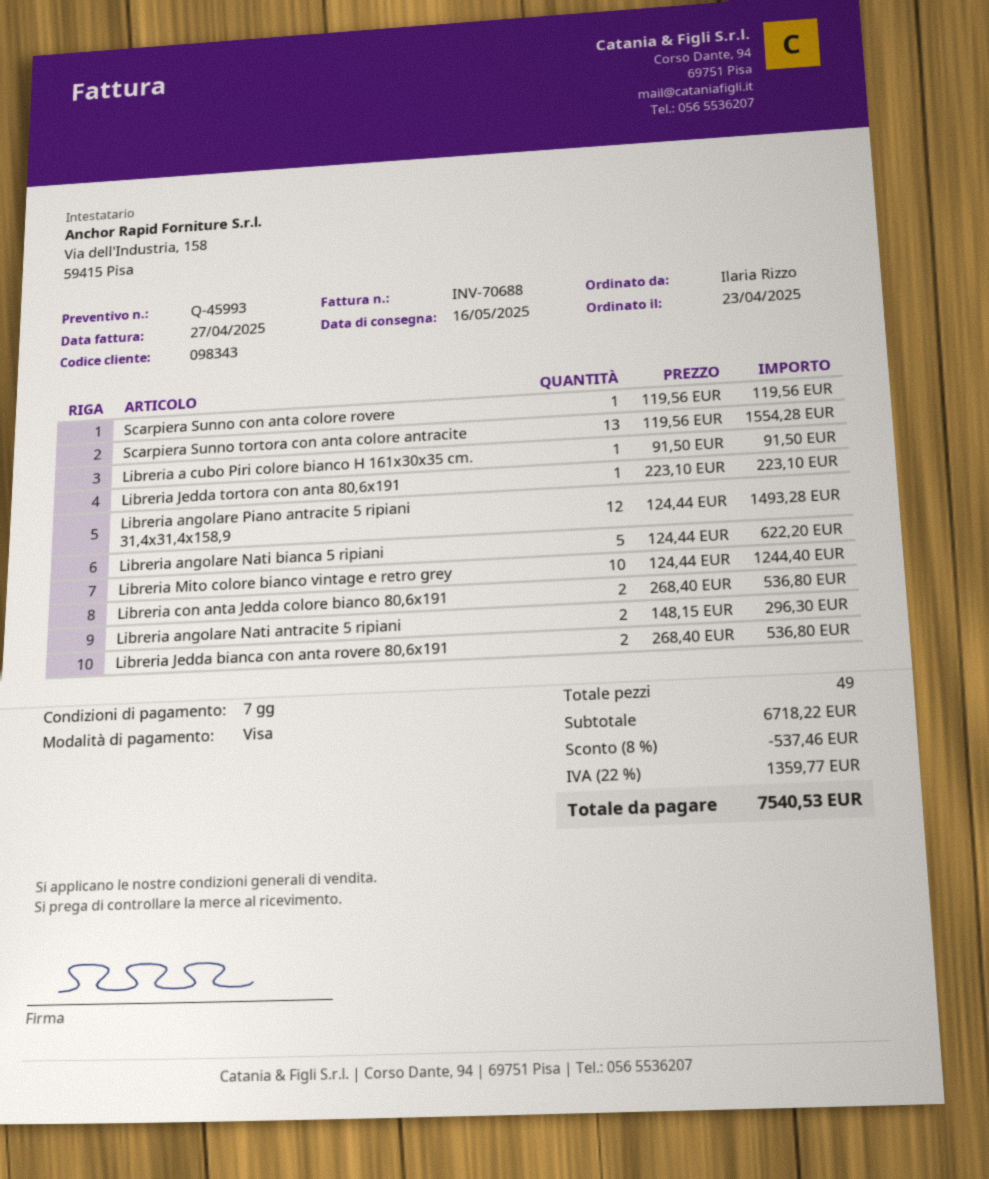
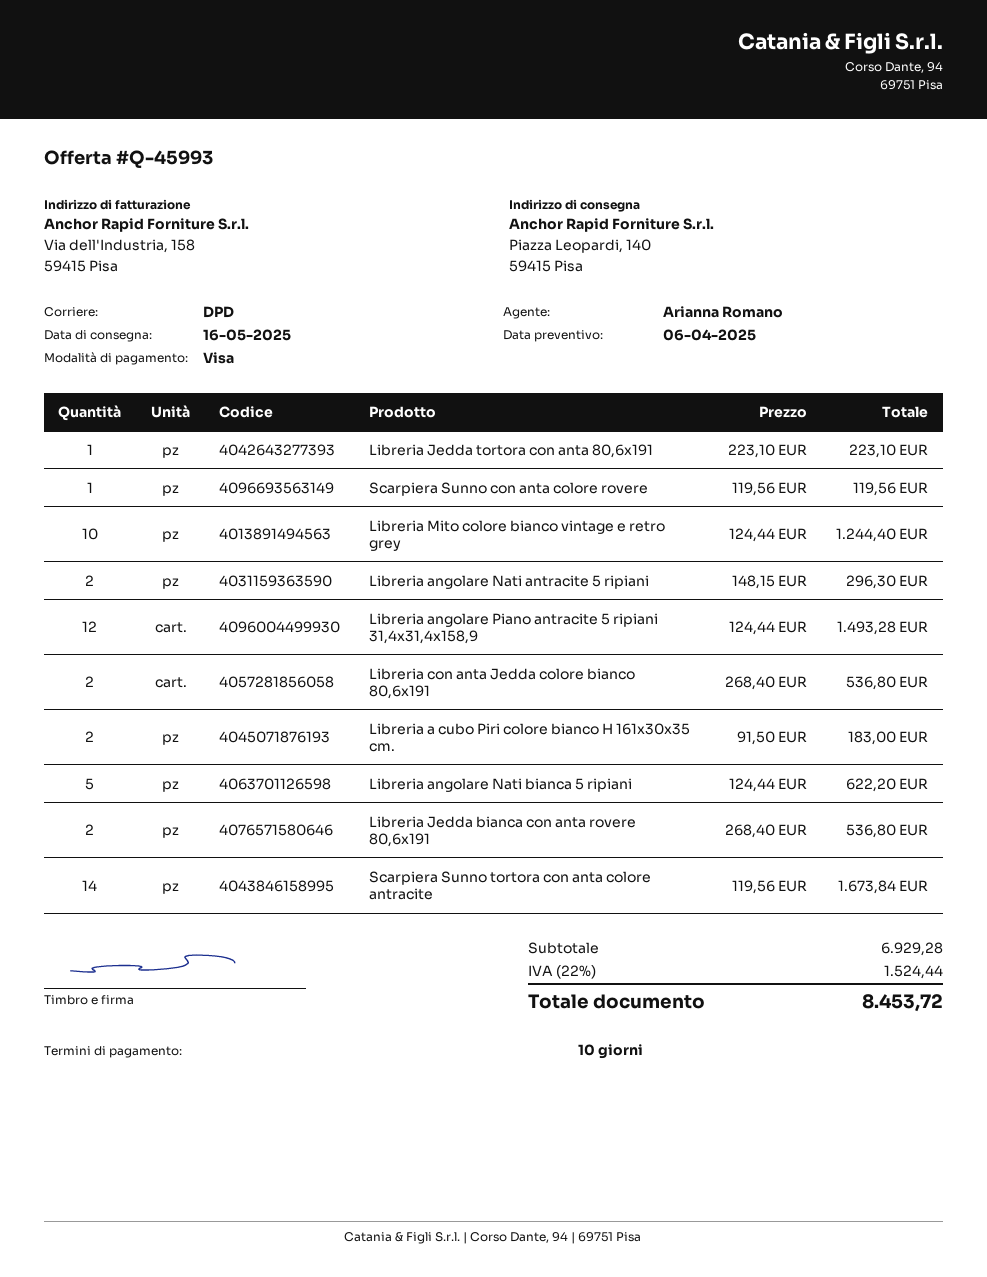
payment terms: 7 days -> 10 days
Scarpiera Sunno tortora con anta colore antracite: 13 x 119.56 = 1554.28 -> 14 x 119.56 = 1673.84
Libreria a cubo Piri colore bianco H 161x30x35 cm.: 1 x 91.50 = 91.50 -> 2 x 91.50 = 183.00
subtotal: 6718.22 -> 6929.28
discount: 8% = 537.46 -> none
tax: 22% = 1359.77 -> 22% = 1524.44
total: 7540.53 -> 8453.72

